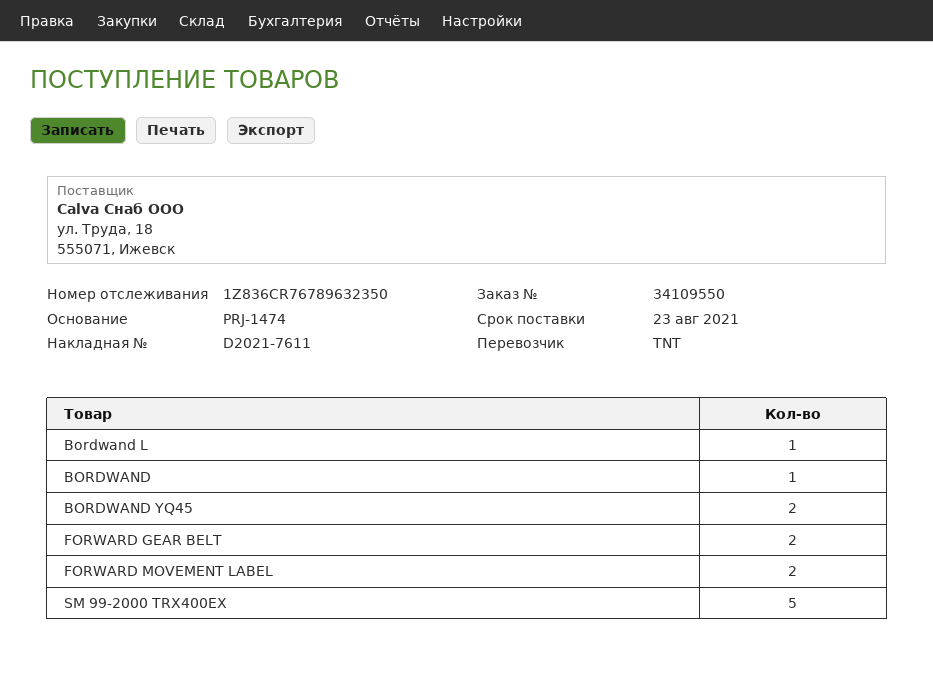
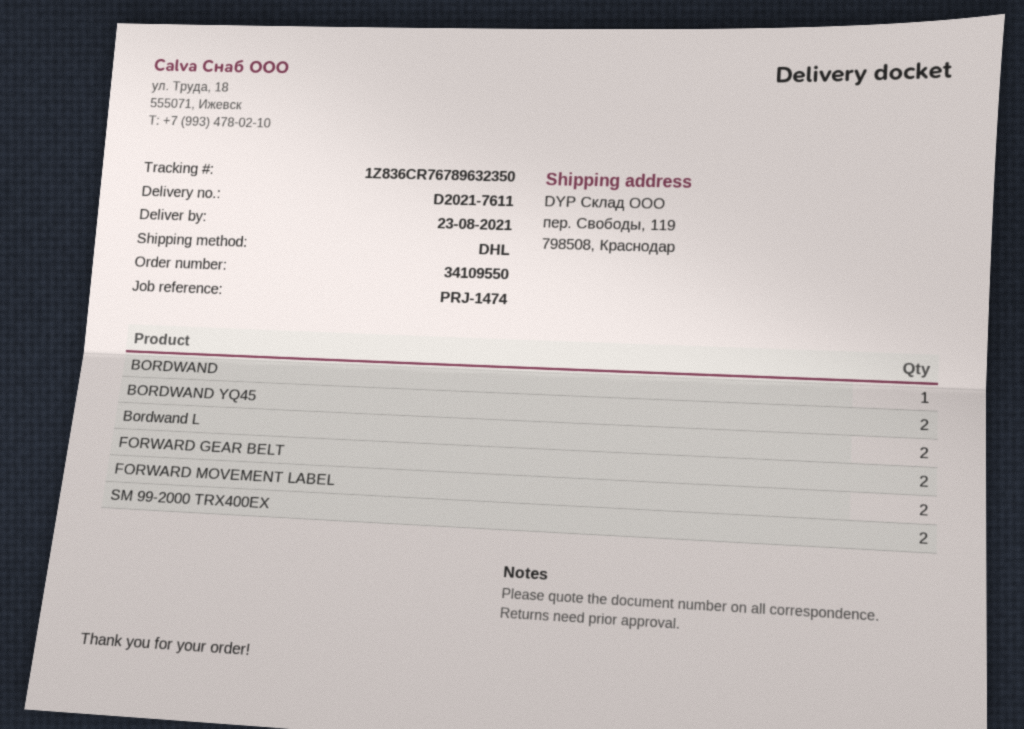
shipping method: TNT -> DHL
Bordwand L: 1 -> 2
SM 99-2000 TRX400EX: 5 -> 2

